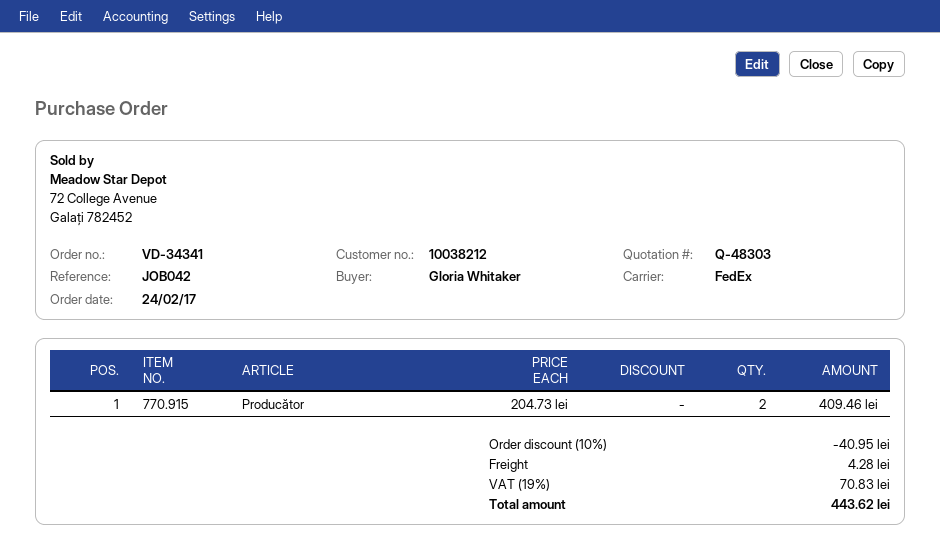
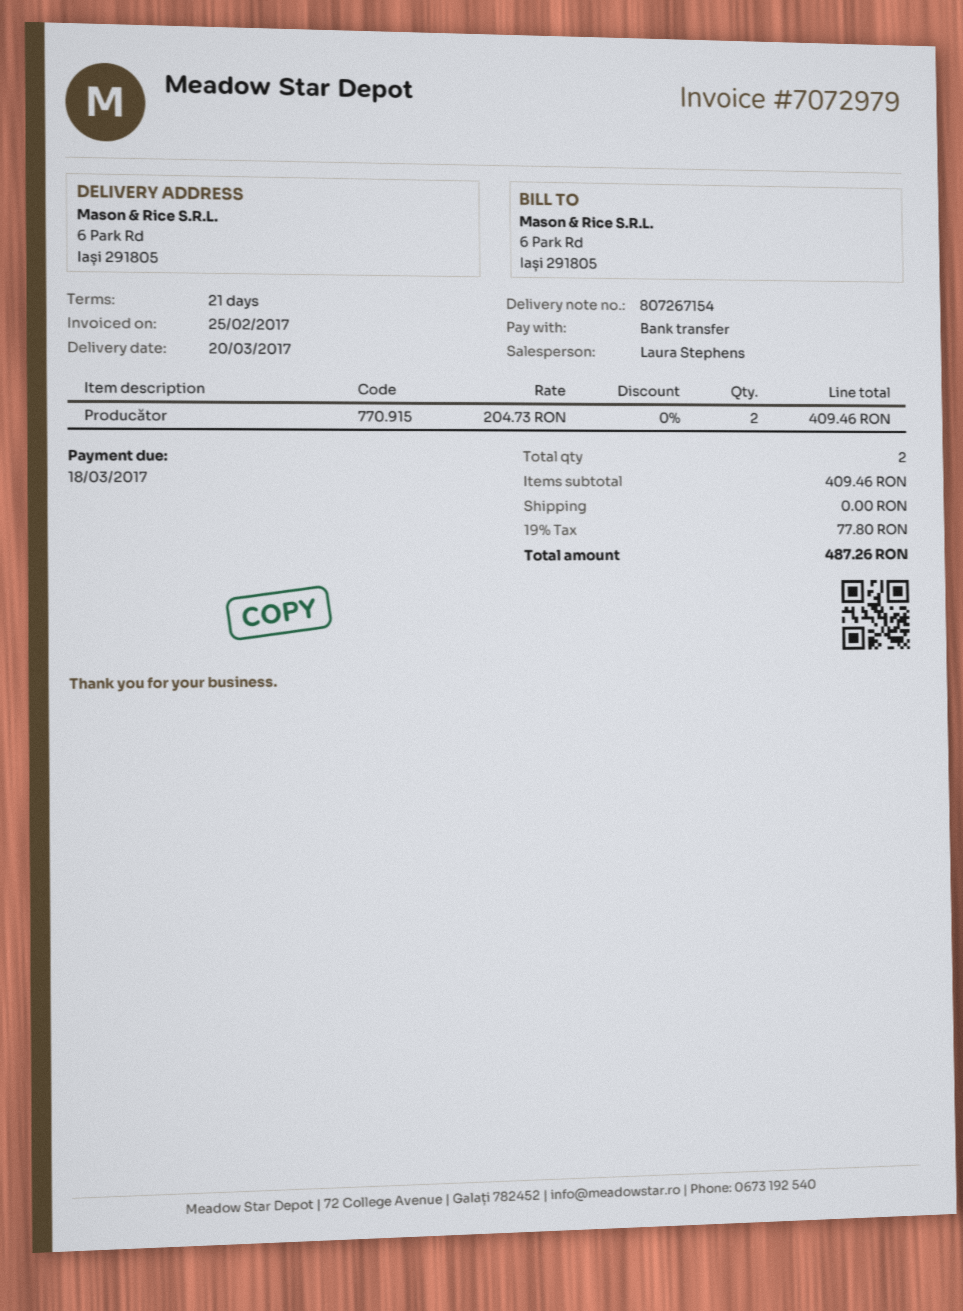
discount: 10% = 40.95 -> none
shipping: 4.28 -> 0.00
tax: 19% = 70.83 -> 19% = 77.80
total: 443.62 -> 487.26

